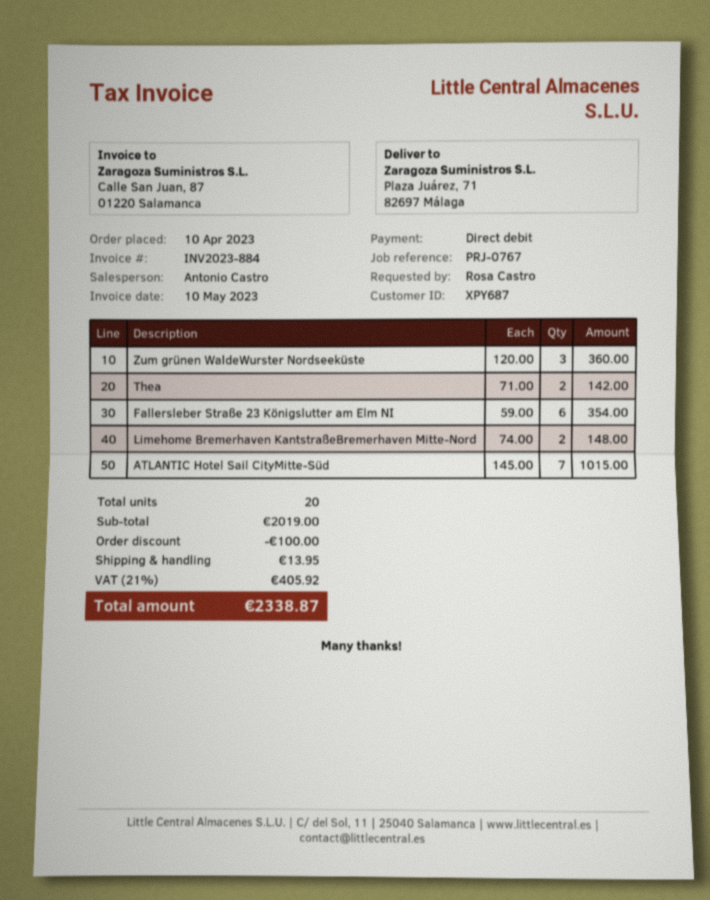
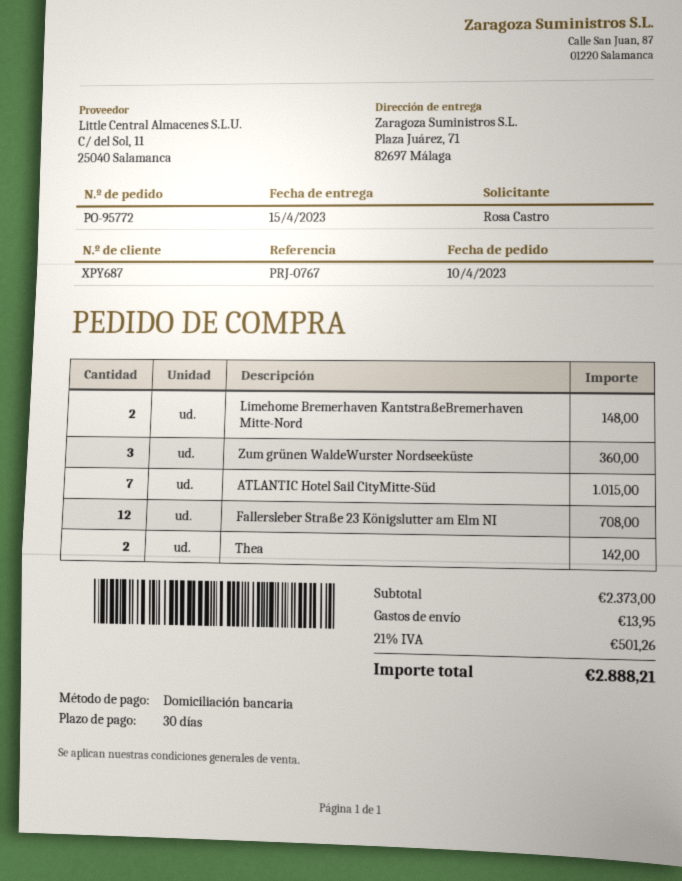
Fallersleber Straße 23 Königslutter am Elm NI: 6 for 354.00 -> 12 for 708.00
subtotal: 2019.00 -> 2373.00
discount: 100.00 -> none
tax: 21% = 405.92 -> 21% = 501.26
total: 2338.87 -> 2888.21

